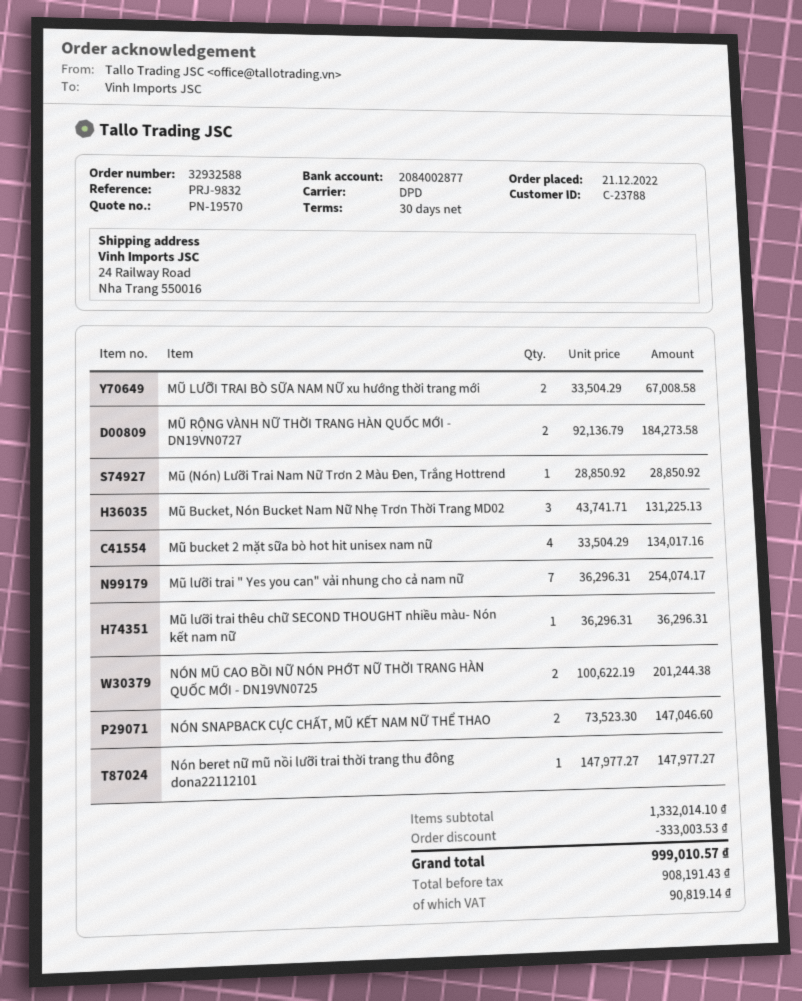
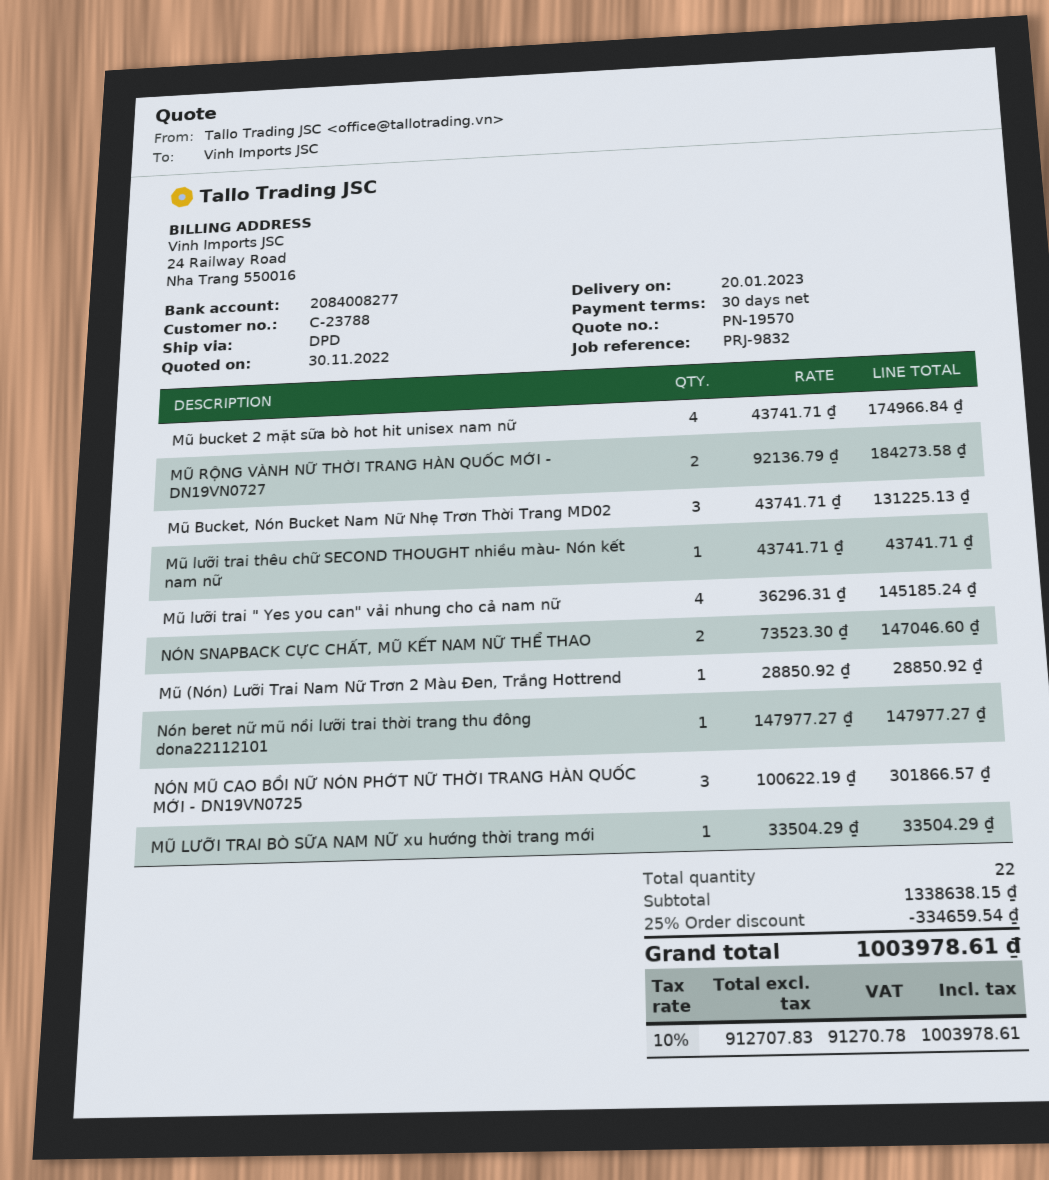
bank account: 2084002877 -> 2084008277
MŨ LƯỠI TRAI BÒ SỮA NAM NỮ xu hướng thời trang mới: 2 x 33504.29 = 67008.58 -> 1 x 33504.29 = 33504.29
Mũ bucket 2 mặt sữa bò hot hit unisex nam nữ: 4 x 33504.29 = 134017.16 -> 4 x 43741.71 = 174966.84
Mũ lưỡi trai " Yes you can" vải nhung cho cả nam nữ: 7 x 36296.31 = 254074.17 -> 4 x 36296.31 = 145185.24
Mũ lưỡi trai thêu chữ SECOND THOUGHT nhiều màu- Nón kết nam nữ: 1 x 36296.31 = 36296.31 -> 1 x 43741.71 = 43741.71
NÓN MŨ CAO BỒI NỮ NÓN PHỚT NỮ THỜI TRANG HÀN QUỐC MỚI - DN19VN0725: 2 x 100622.19 = 201244.38 -> 3 x 100622.19 = 301866.57
subtotal: 1332014.10 -> 1338638.15
discount: 333003.53 -> 334659.54
net: 908191.43 -> 912707.83
tax: 90819.14 -> 91270.78
total: 999010.57 -> 1003978.61

